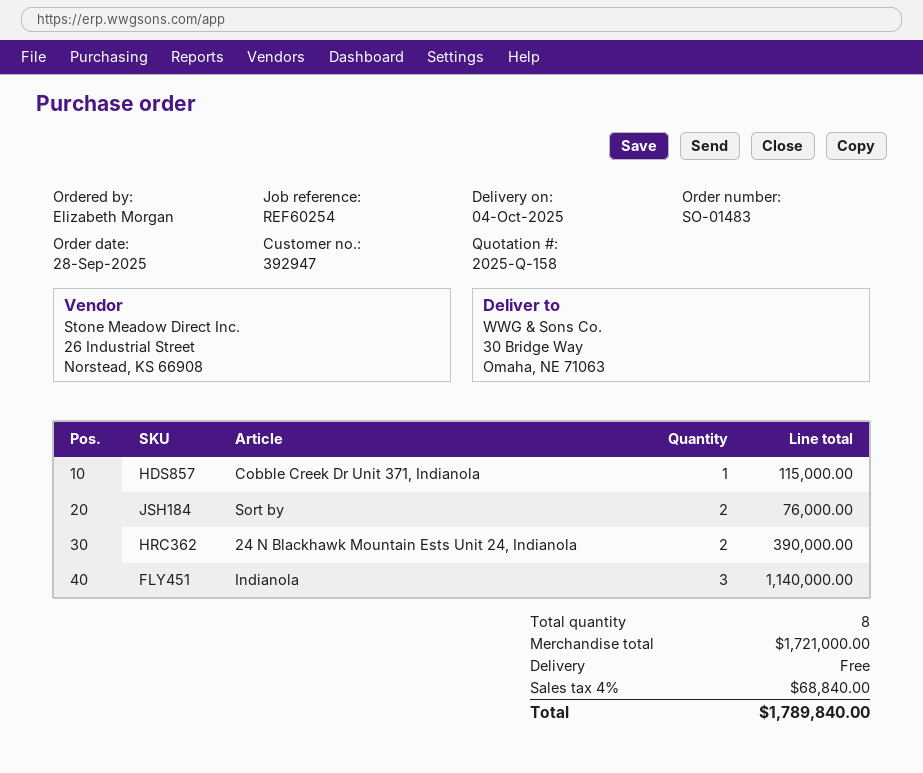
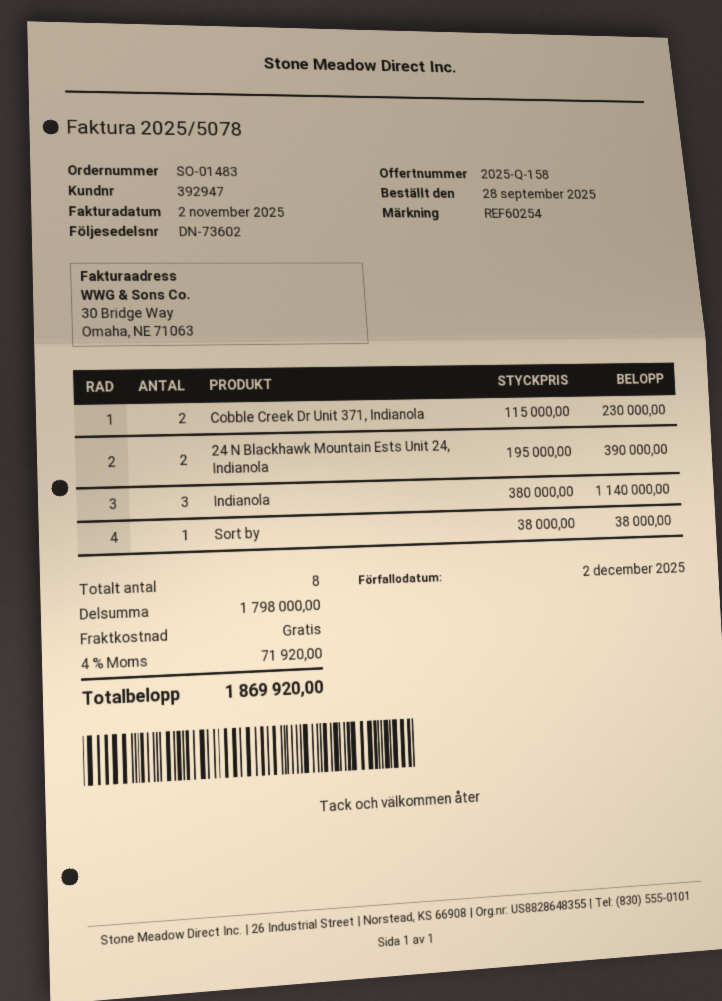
Cobble Creek Dr Unit 371, Indianola: 1 for 115000.00 -> 2 for 230000.00
Sort by: 2 for 76000.00 -> 1 for 38000.00
subtotal: 1721000.00 -> 1798000.00
tax: 4% = 68840.00 -> 4% = 71920.00
total: 1789840.00 -> 1869920.00

